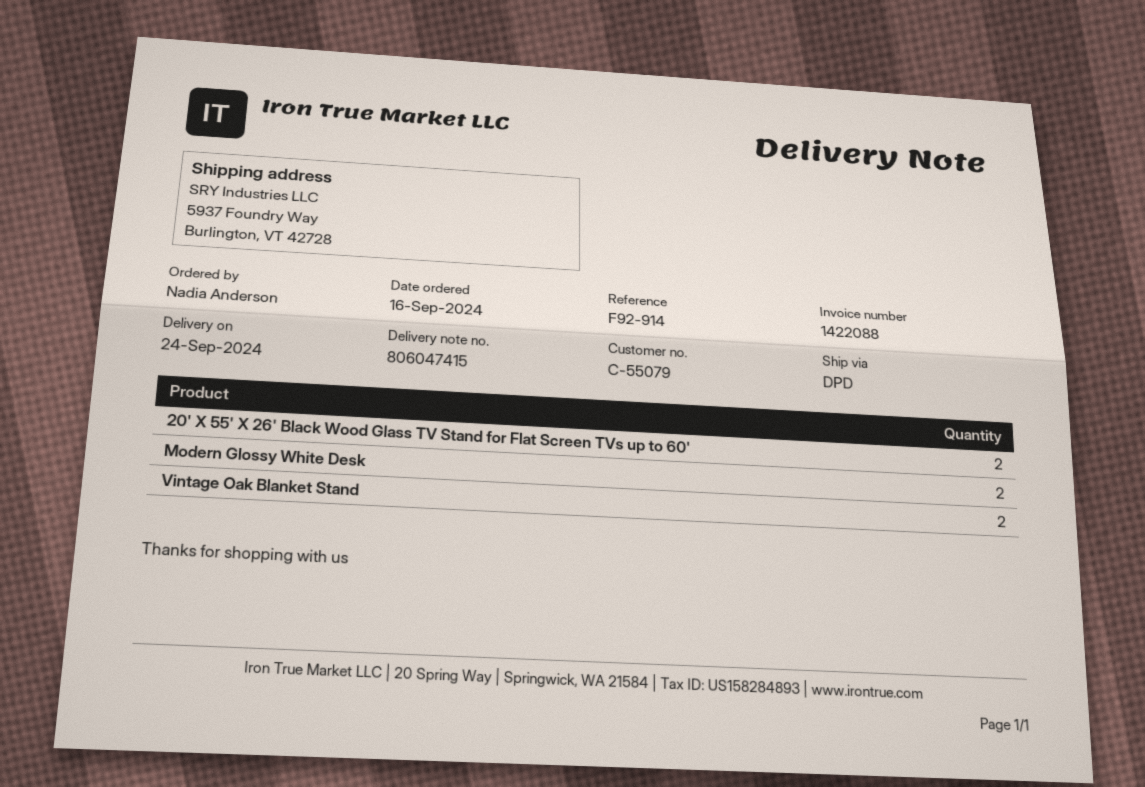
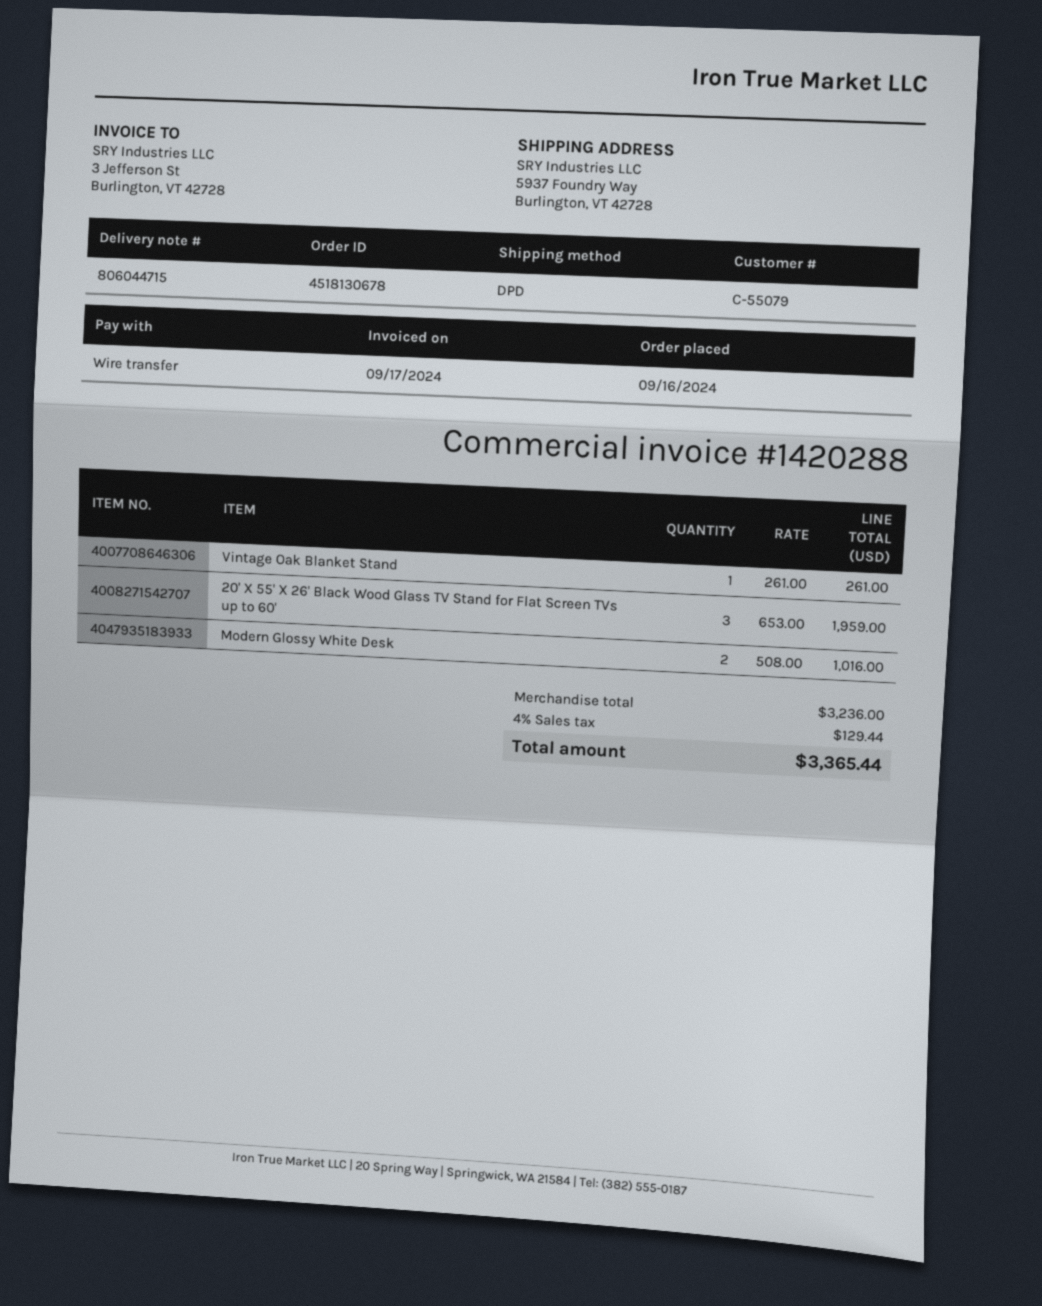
delivery note number: 806047415 -> 806044715
invoice number: 1422088 -> 1420288
20' X 55' X 26' Black Wood Glass TV Stand for Flat Screen TVs up to 60': 2 -> 3
Vintage Oak Blanket Stand: 2 -> 1

